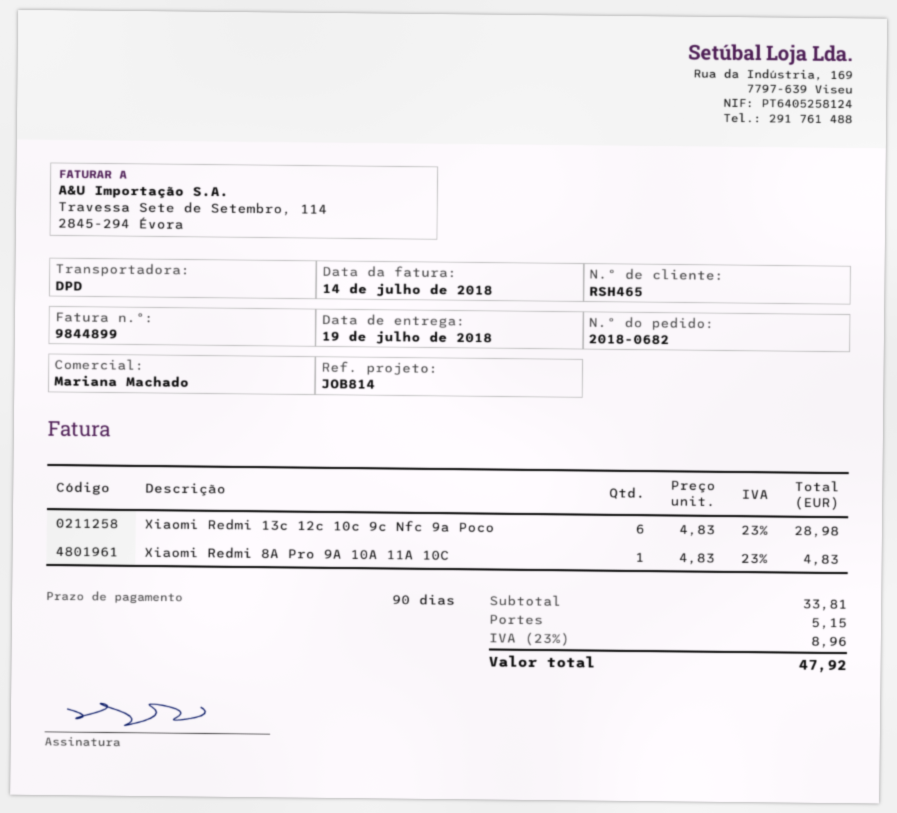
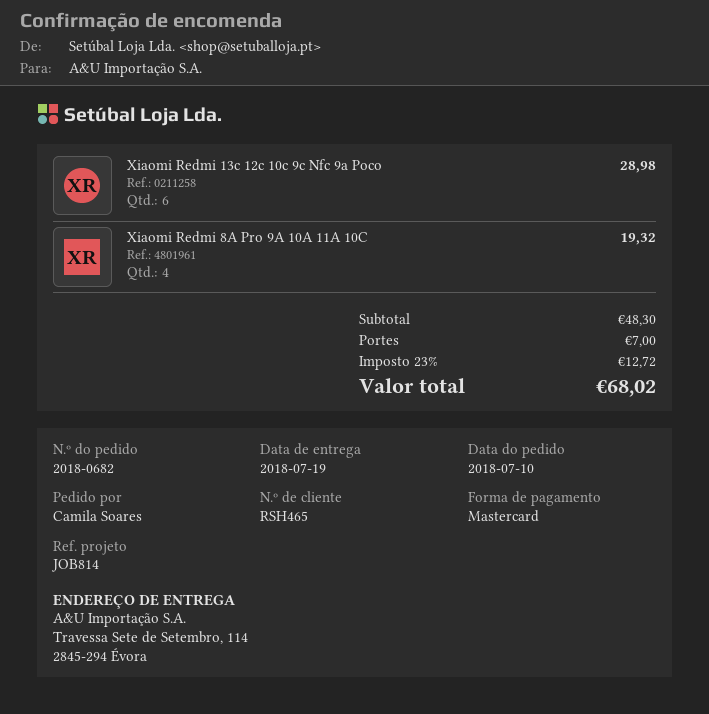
Xiaomi Redmi 8A Pro 9A 10A 11A 10C: 1 for 4.83 -> 4 for 19.32
subtotal: 33.81 -> 48.30
shipping: 5.15 -> 7.00
tax: 23% = 8.96 -> 23% = 12.72
total: 47.92 -> 68.02

